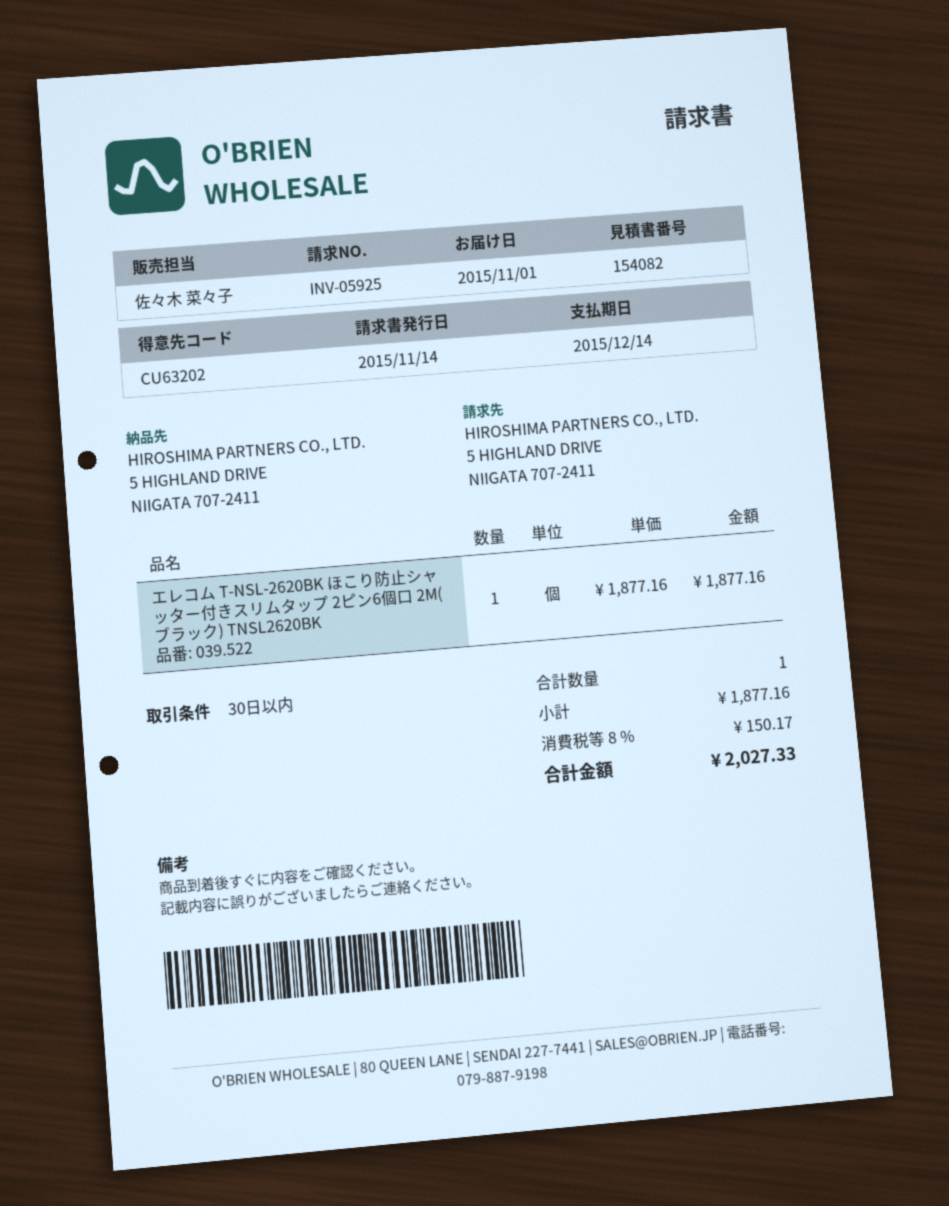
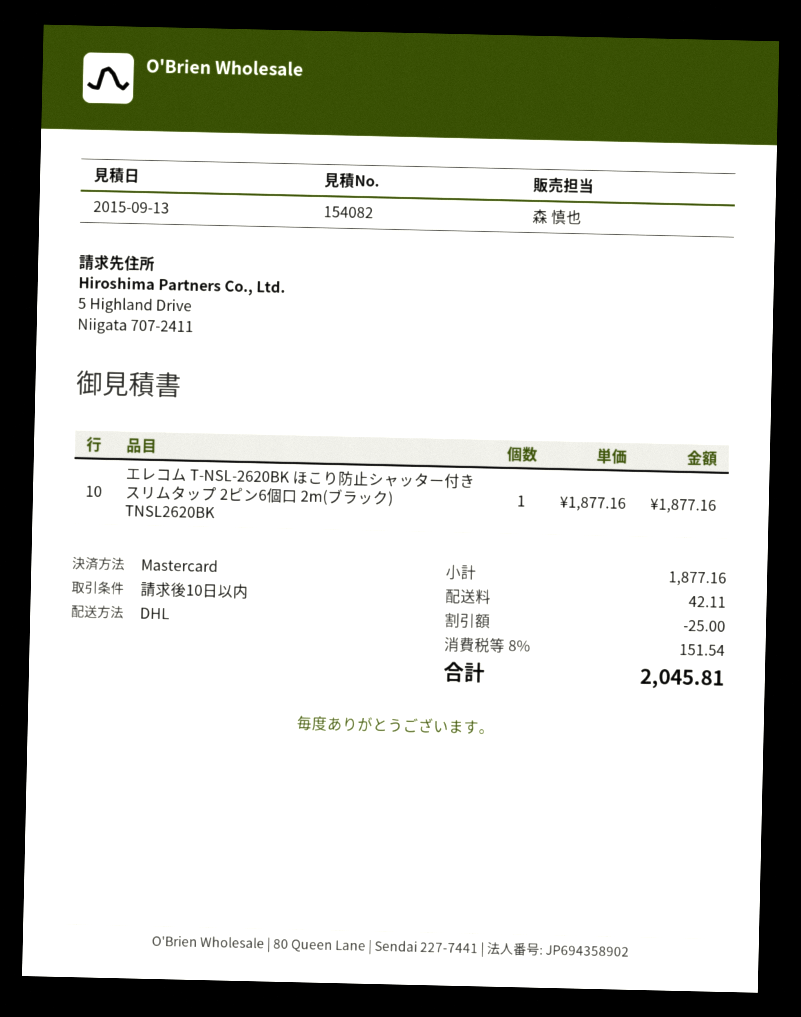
payment terms: 30 days -> 10 days
sales rep: 佐々木 菜々子 -> 森 慎也
discount: none -> 25.00
shipping: none -> 42.11
tax: 8% = 150.17 -> 8% = 151.54
total: 2027.33 -> 2045.81

